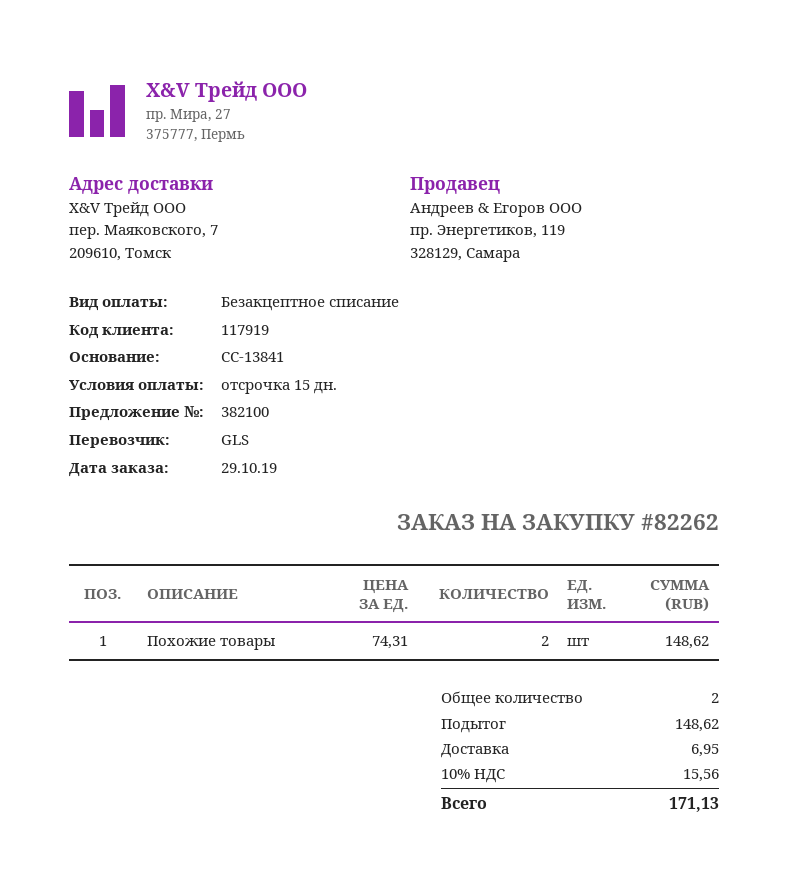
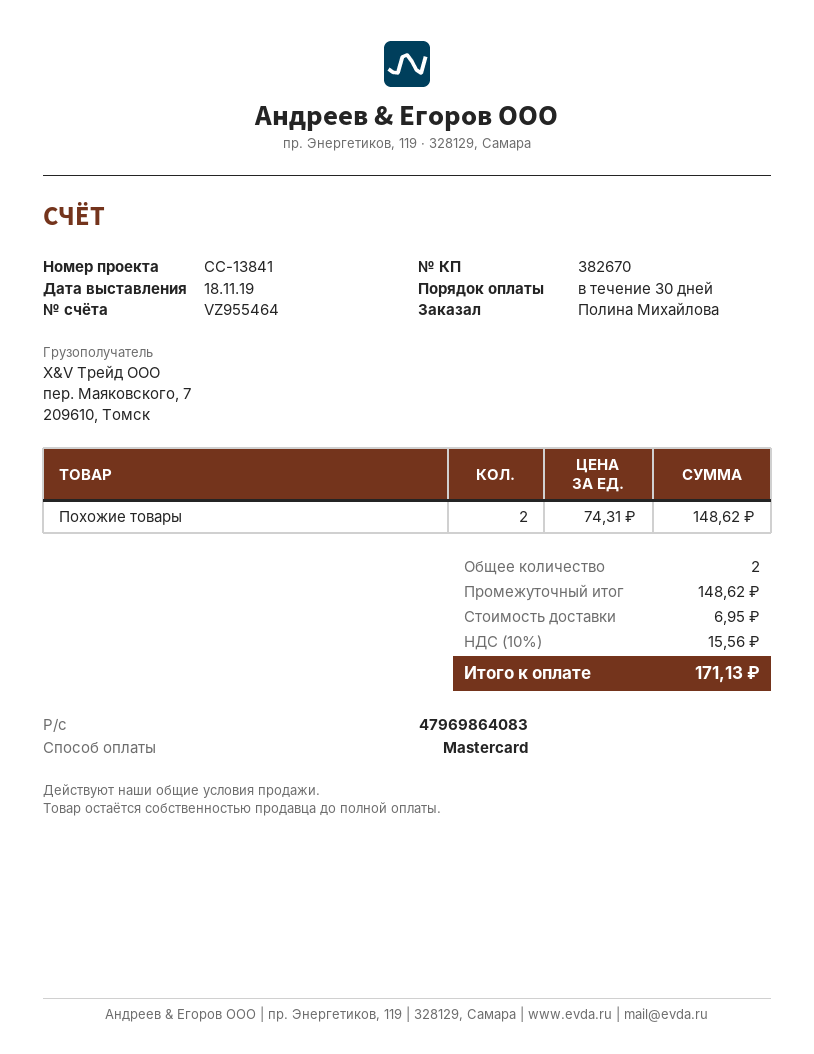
quote number: 382100 -> 382670
payment terms: 15 days -> 30 days
payment method: direct debit -> Mastercard

